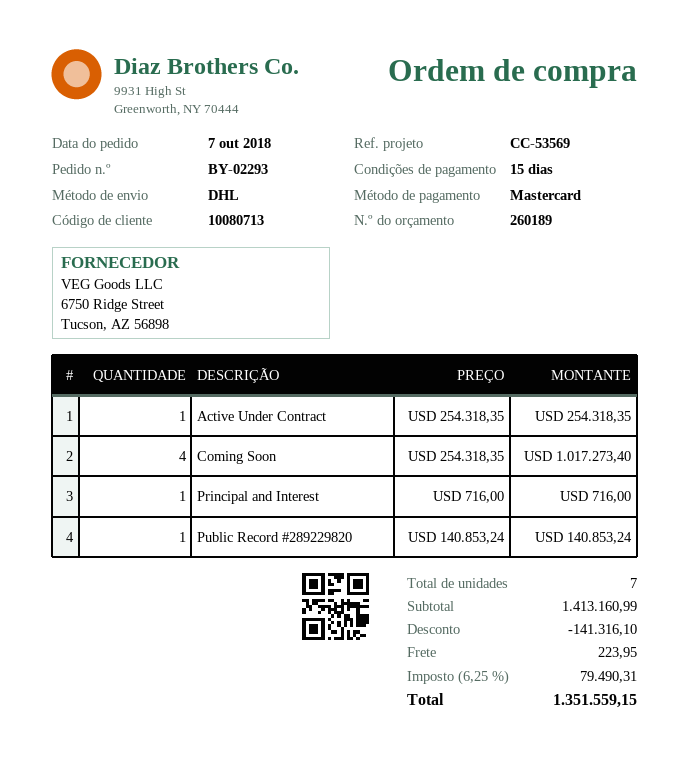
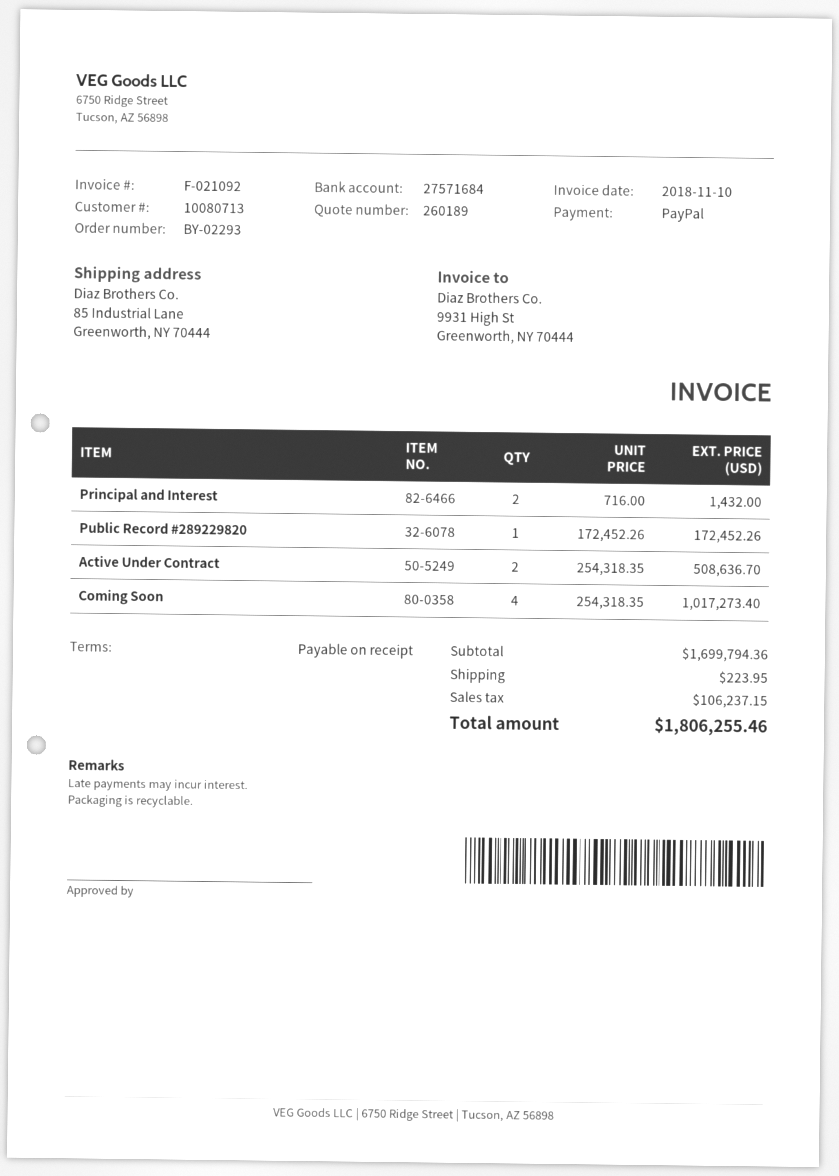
payment terms: 15 days -> on receipt
payment method: Mastercard -> PayPal
Active Under Contract: 1 x 254318.35 = 254318.35 -> 2 x 254318.35 = 508636.70
Principal and Interest: 1 x 716.00 = 716.00 -> 2 x 716.00 = 1432.00
Public Record #289229820: 1 x 140853.24 = 140853.24 -> 1 x 172452.26 = 172452.26
subtotal: 1413160.99 -> 1699794.36
discount: 141316.10 -> none
tax: 79490.31 -> 106237.15
total: 1351559.15 -> 1806255.46

